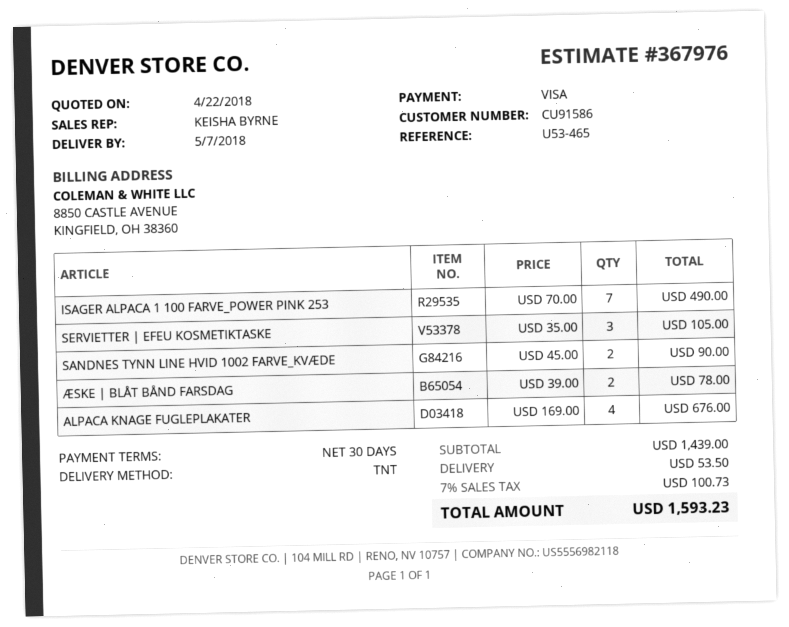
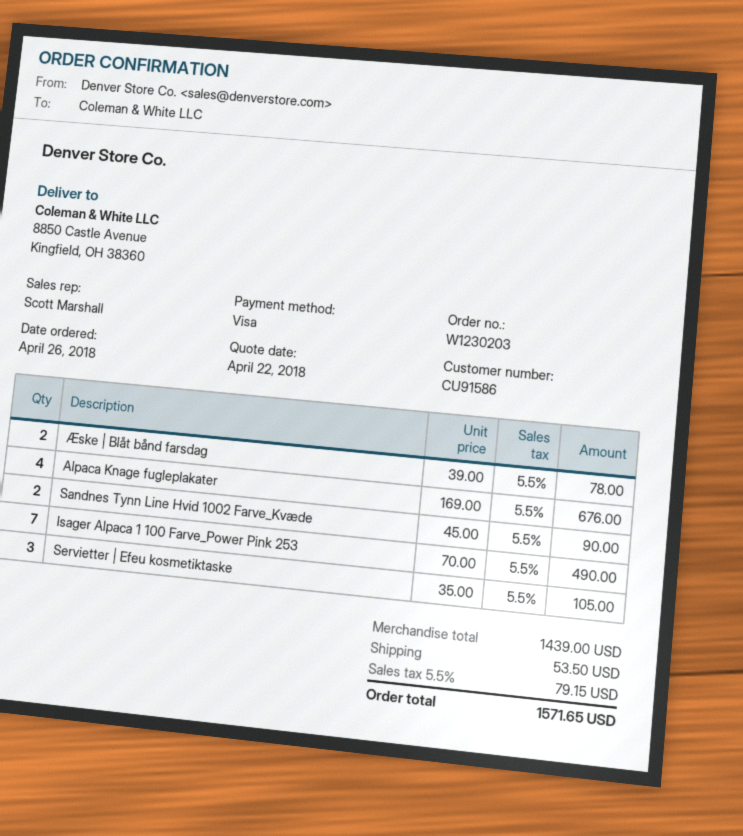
sales rep: KEISHA BYRNE -> Scott Marshall
tax: 7% = 100.73 -> 5.5% = 79.15
total: 1593.23 -> 1571.65

